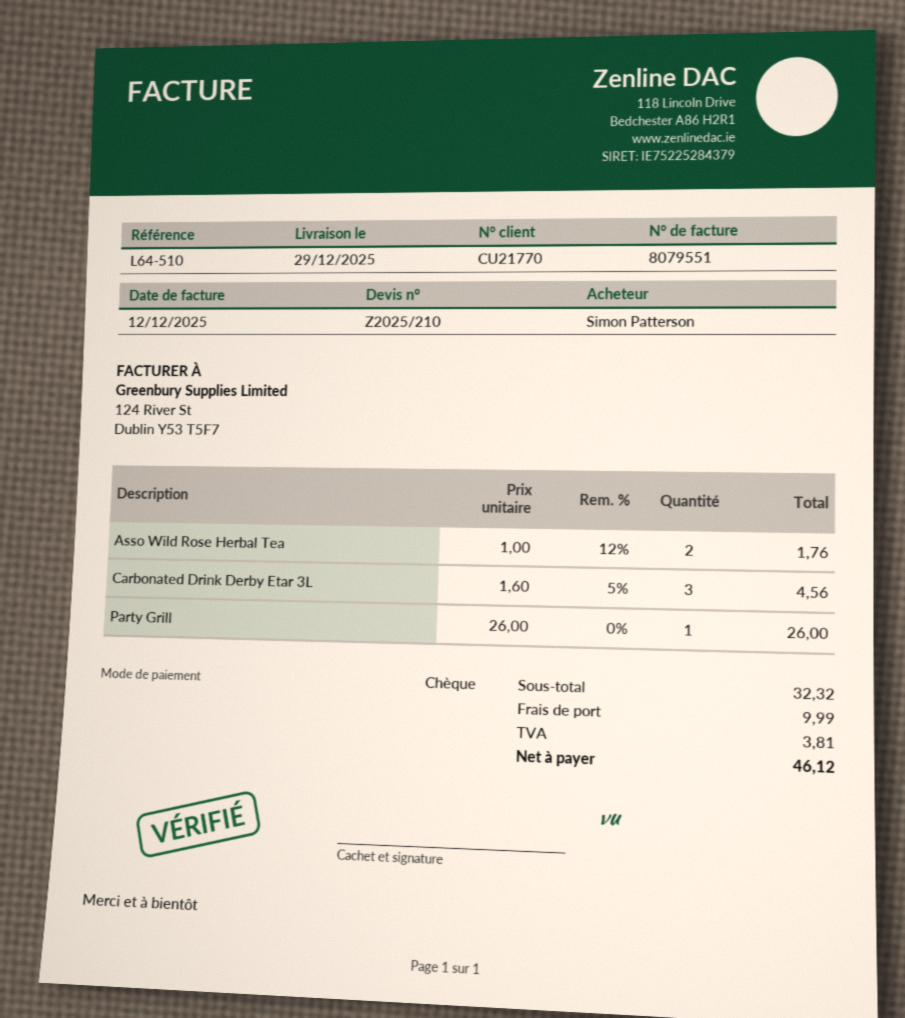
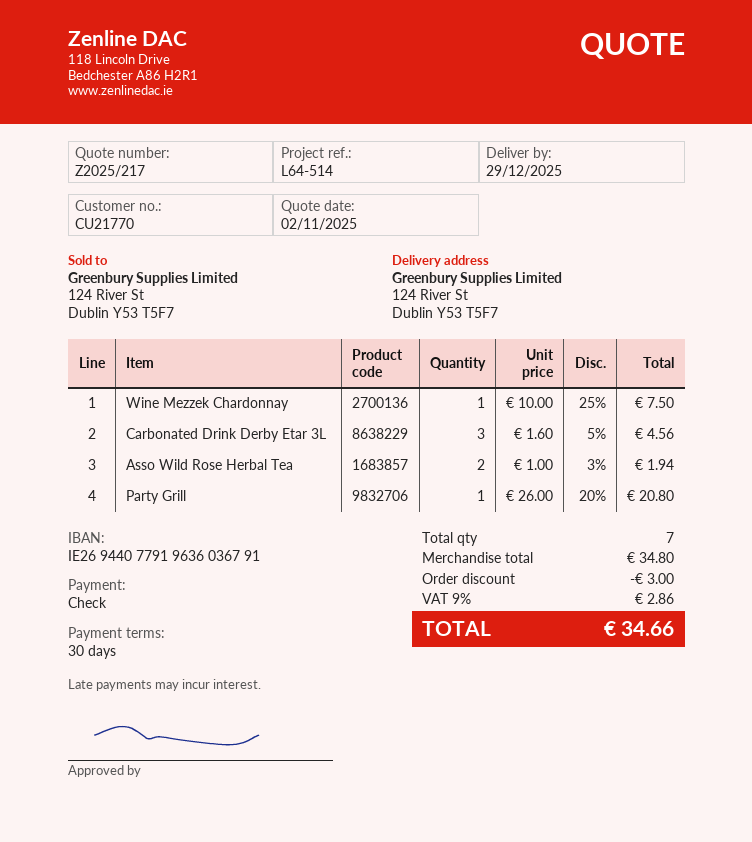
quote number: Z2025/210 -> Z2025/217
reference: L64-510 -> L64-514
Asso Wild Rose Herbal Tea: 2 x 1.00 - 12% = 1.76 -> 2 x 1.00 - 3% = 1.94
Party Grill: 1 x 26.00 = 26.00 -> 1 x 26.00 - 20% = 20.80
Wine Mezzek Chardonnay: none -> 1 x 10.00 - 25% = 7.50
subtotal: 32.32 -> 34.80
discount: none -> 3.00
shipping: 9.99 -> none
tax: 3.81 -> 2.86
total: 46.12 -> 34.66

